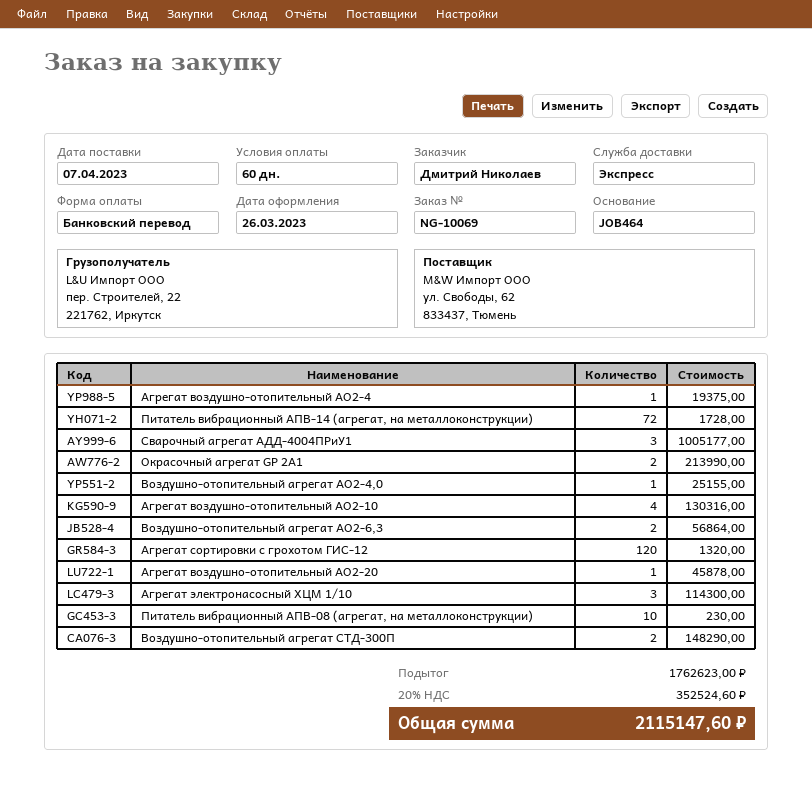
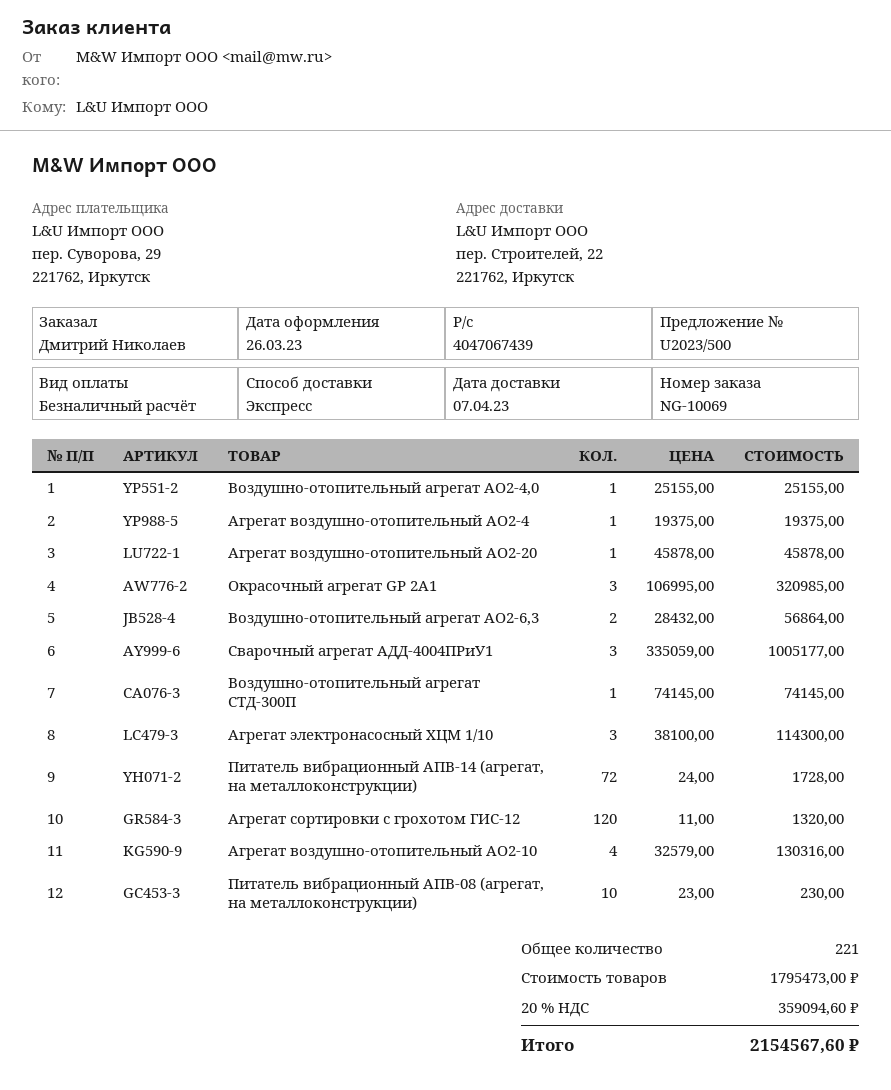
Окрасочный агрегат GP 2A1: 2 for 213990.00 -> 3 for 320985.00
Воздушно-отопительный агрегат СТД-300П: 2 for 148290.00 -> 1 for 74145.00
subtotal: 1762623.00 -> 1795473.00
tax: 20% = 352524.60 -> 20% = 359094.60
total: 2115147.60 -> 2154567.60

